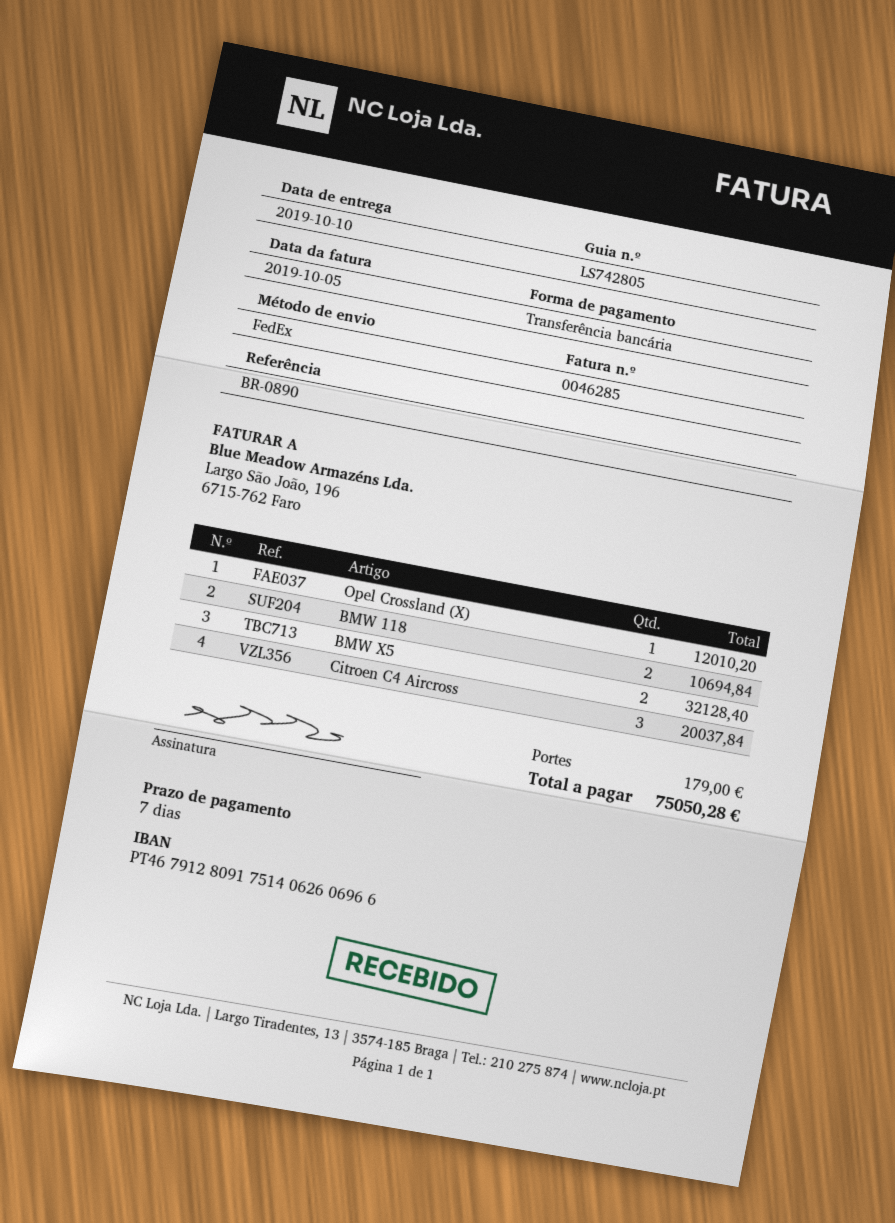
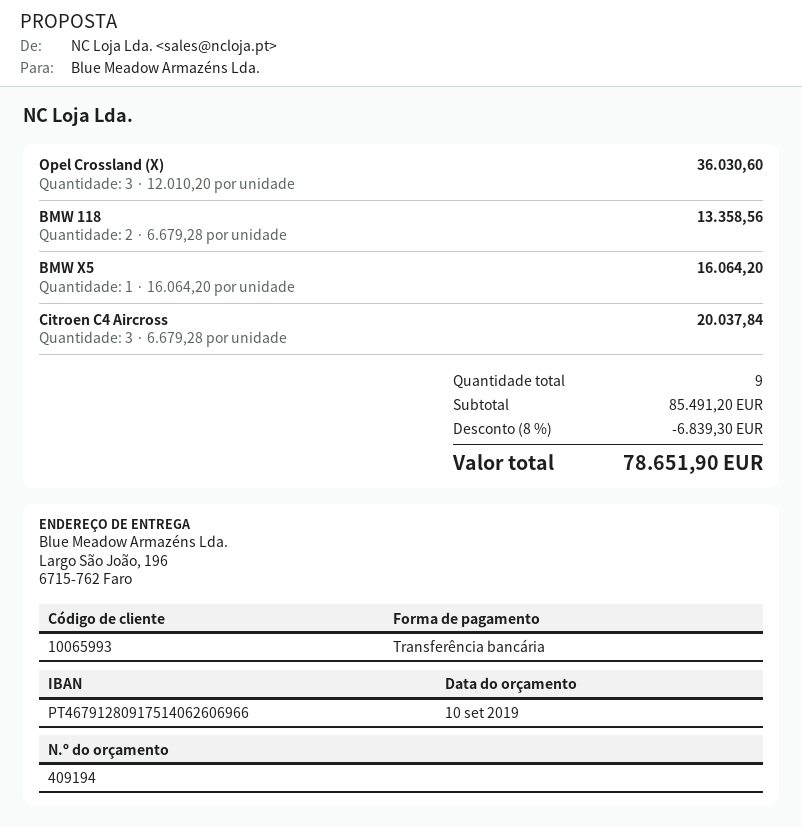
Opel Crossland (X): 1 for 12010.20 -> 3 for 36030.60
BMW 118: 2 for 10694.84 -> 2 for 13358.56
BMW X5: 2 for 32128.40 -> 1 for 16064.20
discount: none -> 8% = 6839.30
shipping: 179.00 -> none
total: 75050.28 -> 78651.90

